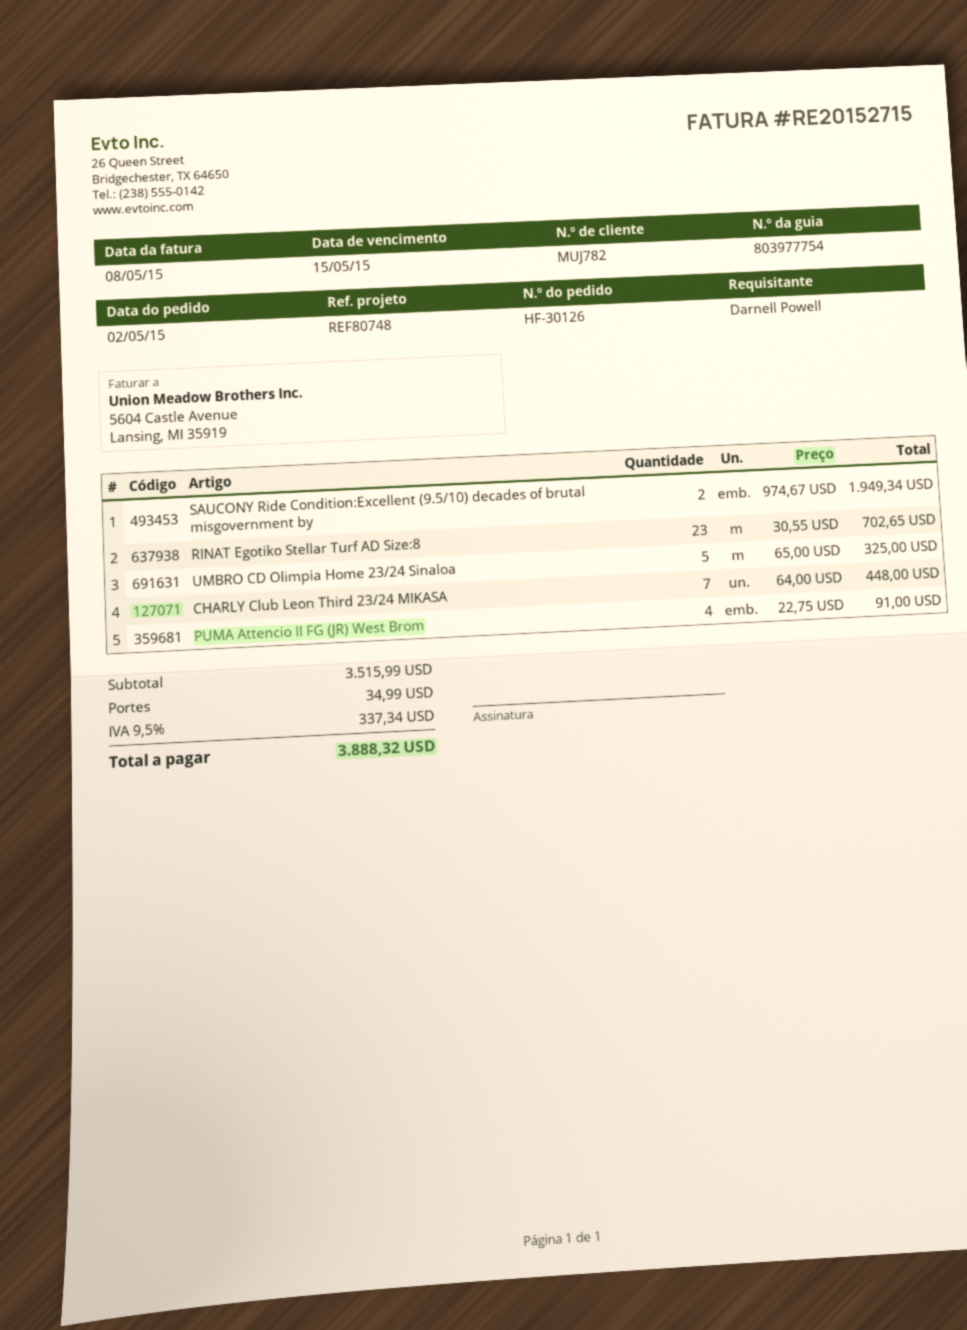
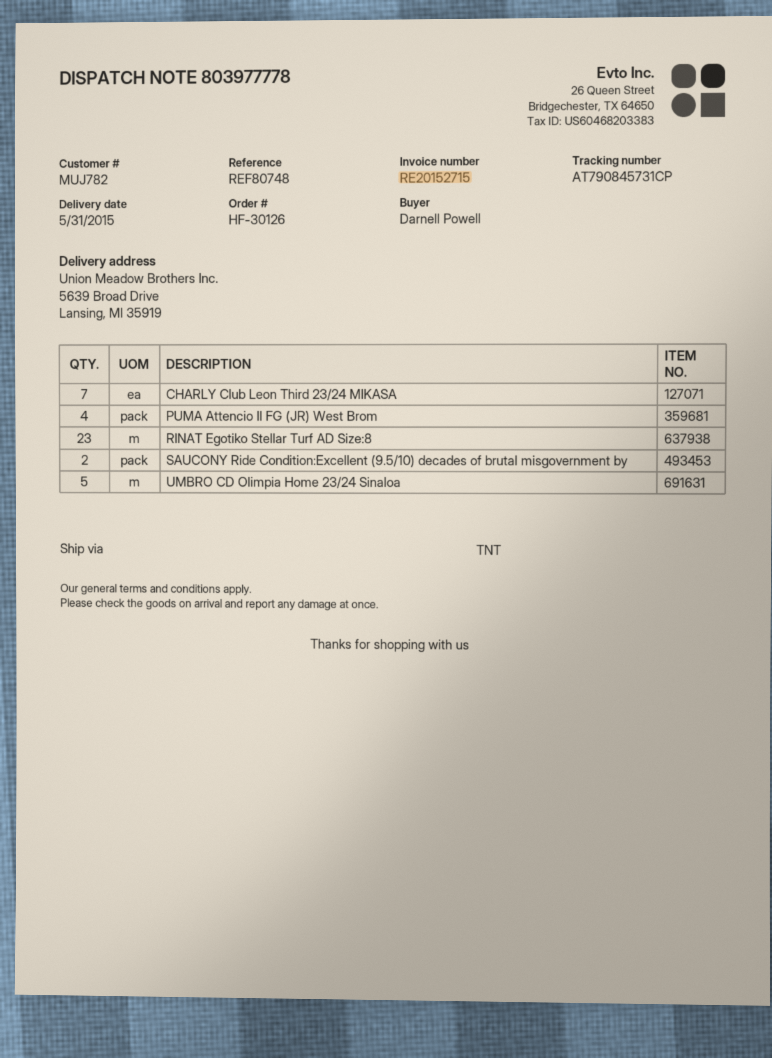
delivery note number: 803977754 -> 803977778

